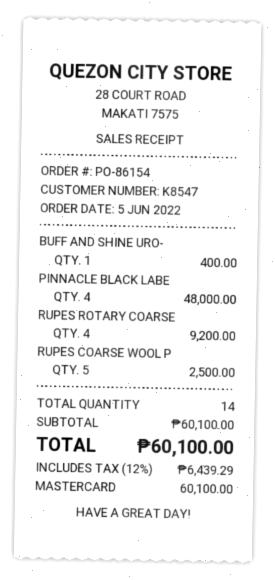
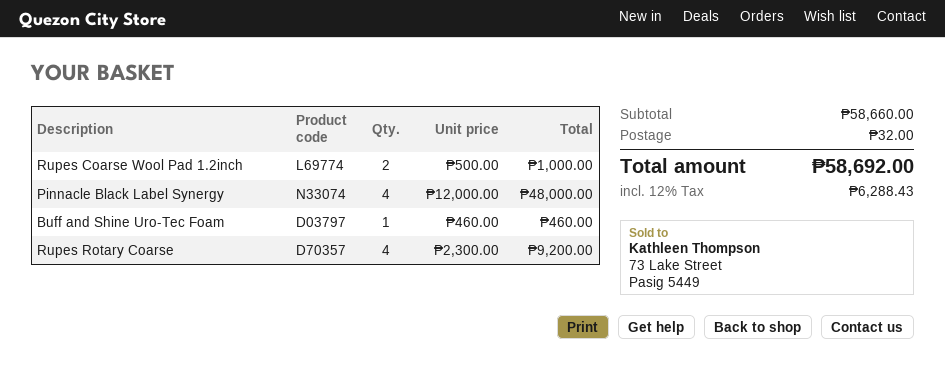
BUFF AND SHINE URO-: 1 for 400.00 -> 1 for 460.00
RUPES COARSE WOOL P: 5 for 2500.00 -> 2 for 1000.00
subtotal: 60100.00 -> 58660.00
shipping: none -> 32.00
tax: 12% = 6439.29 -> 12% = 6288.43
total: 60100.00 -> 58692.00

